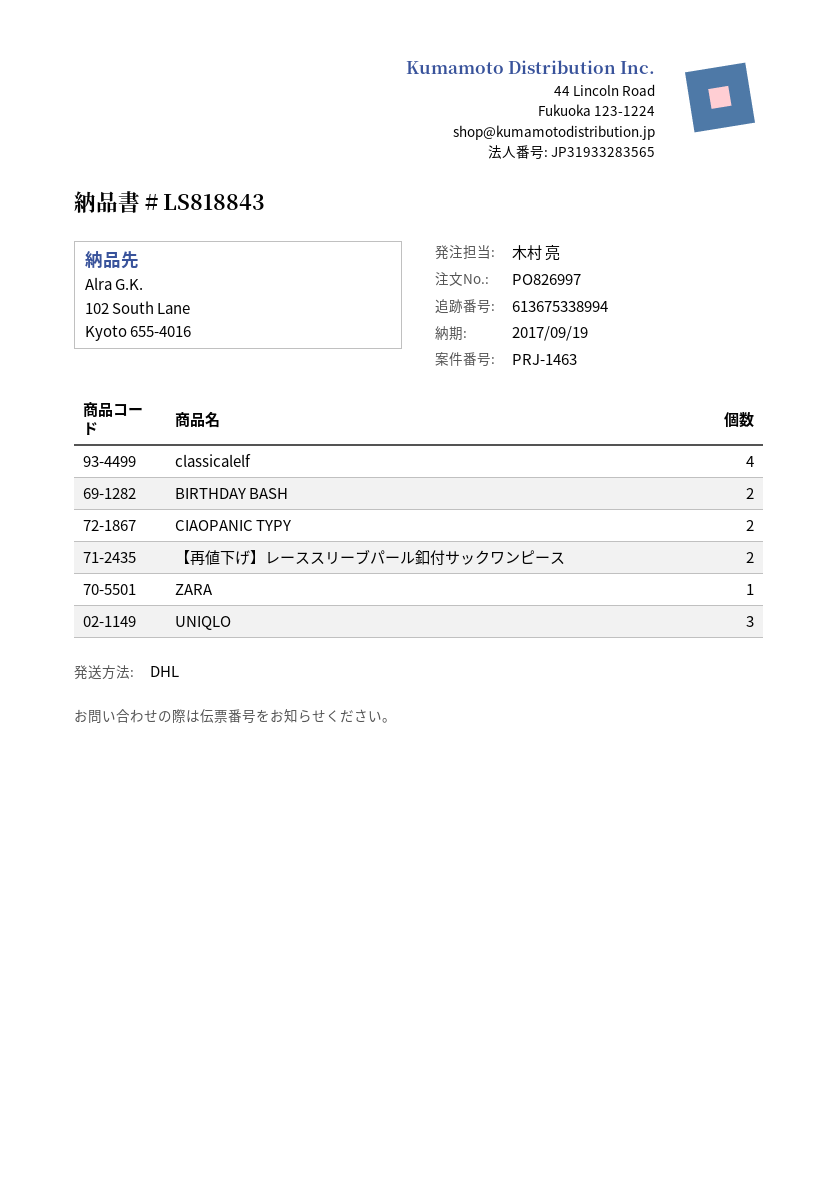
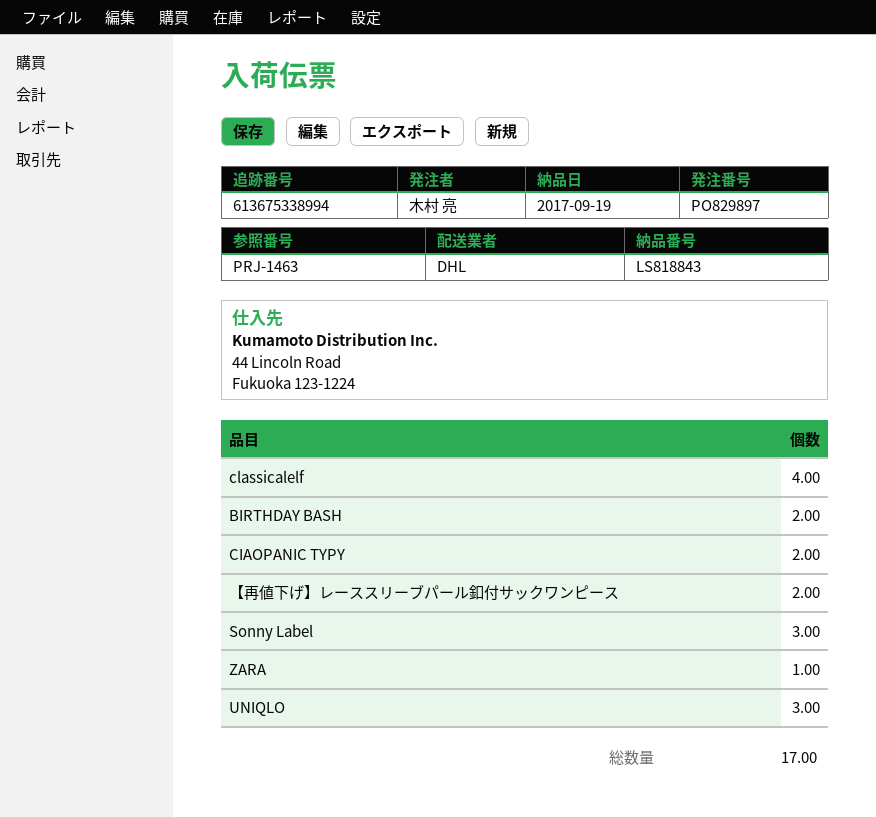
order number: PO826997 -> PO829897
Sonny Label: none -> 3

